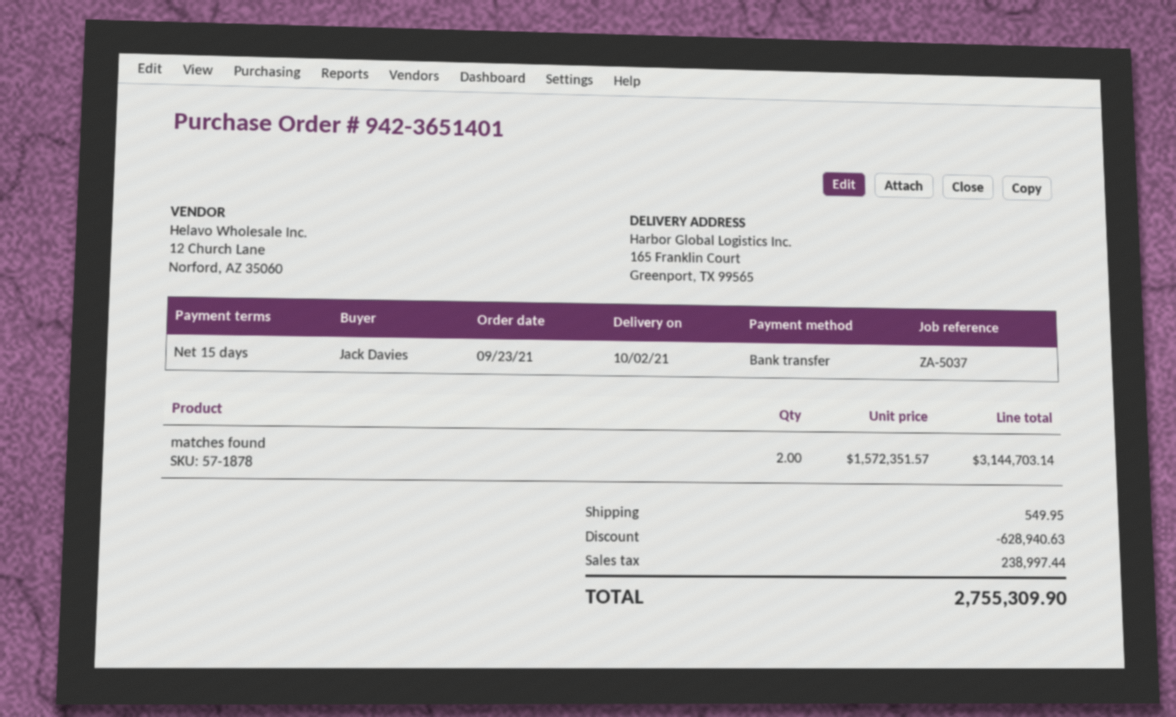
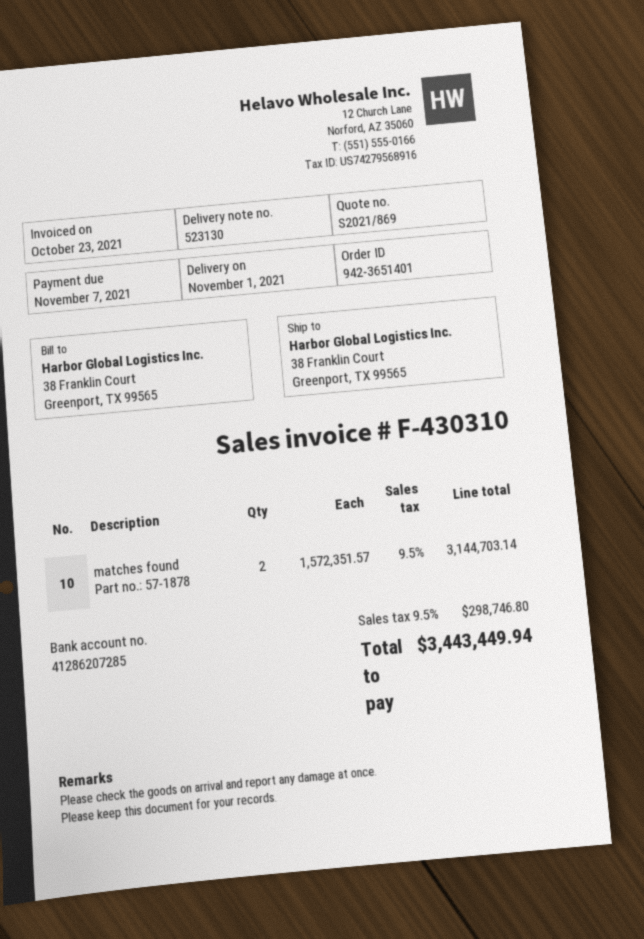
delivery date: 2021-10-02 -> 2021-11-01
ship to: 165 Franklin Court, Greenport, TX 99565 -> 38 Franklin Court, Greenport, TX 99565
discount: 628940.63 -> none
shipping: 549.95 -> none
tax: 238997.44 -> 298746.80
total: 2755309.90 -> 3443449.94

